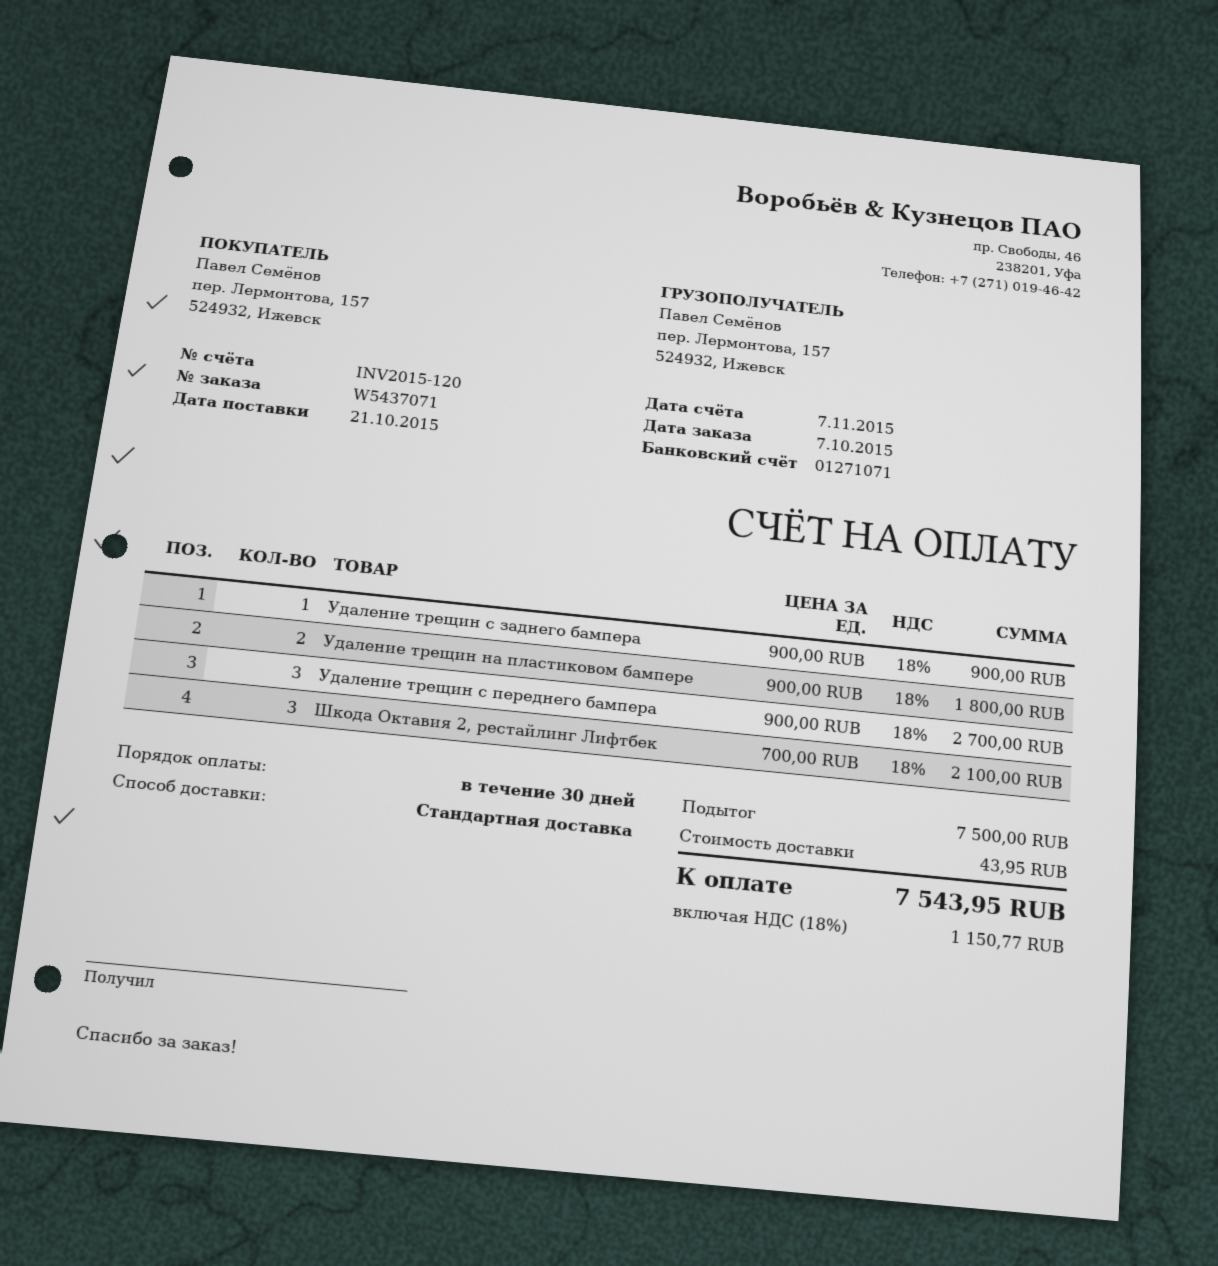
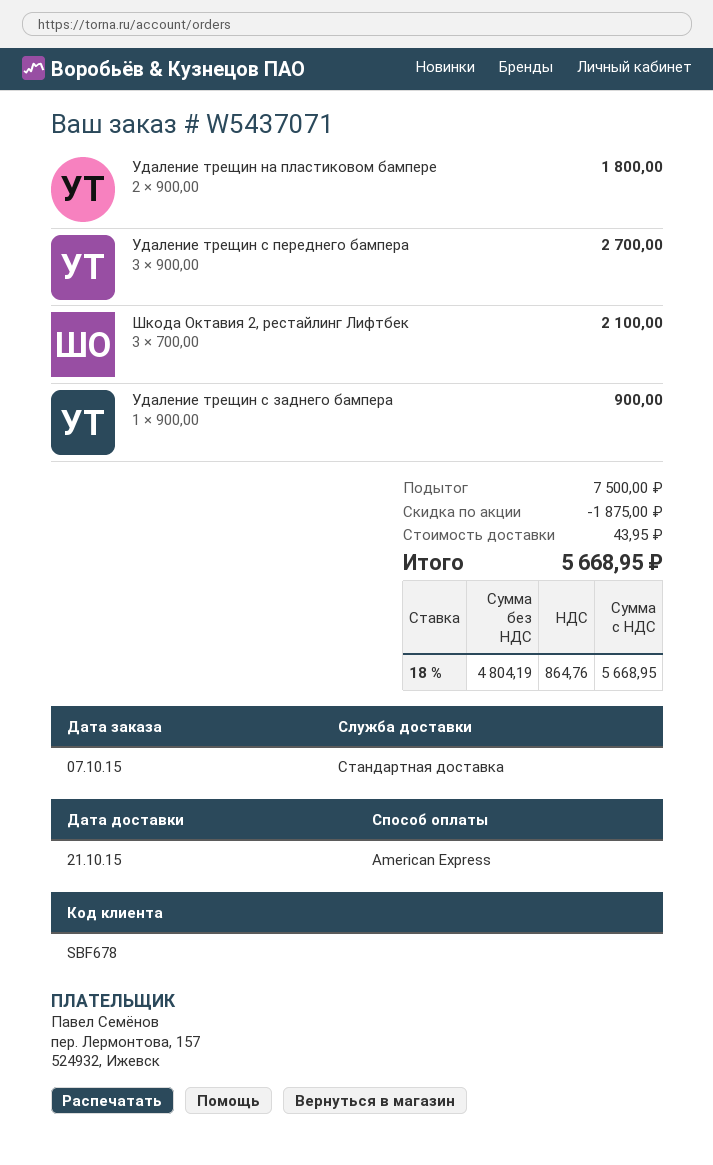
discount: none -> 1875.00
tax: 18% = 1150.77 -> 18% = 864.76
total: 7543.95 -> 5668.95

